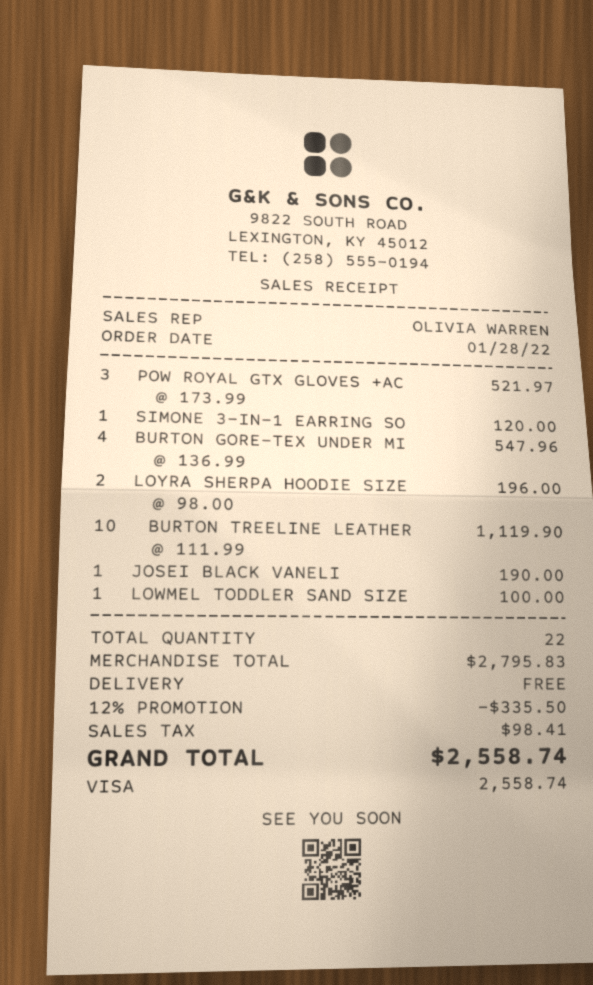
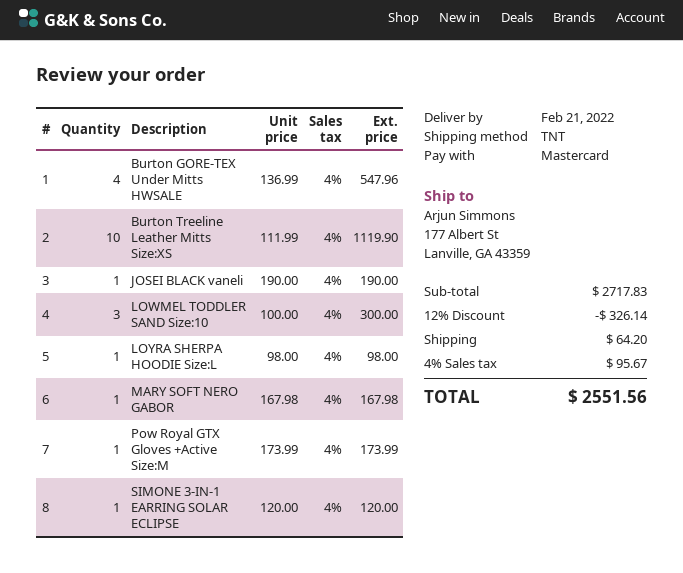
payment method: Visa -> Mastercard
POW ROYAL GTX GLOVES +AC: 3 x 173.99 = 521.97 -> 1 x 173.99 = 173.99
LOYRA SHERPA HOODIE SIZE: 2 x 98.00 = 196.00 -> 1 x 98.00 = 98.00
LOWMEL TODDLER SAND SIZE: 1 x 100.00 = 100.00 -> 3 x 100.00 = 300.00
MARY SOFT NERO GABOR: none -> 1 x 167.98 = 167.98
subtotal: 2795.83 -> 2717.83
discount: 12% = 335.50 -> 12% = 326.14
shipping: 0.00 -> 64.20
tax: 98.41 -> 95.67
total: 2558.74 -> 2551.56

